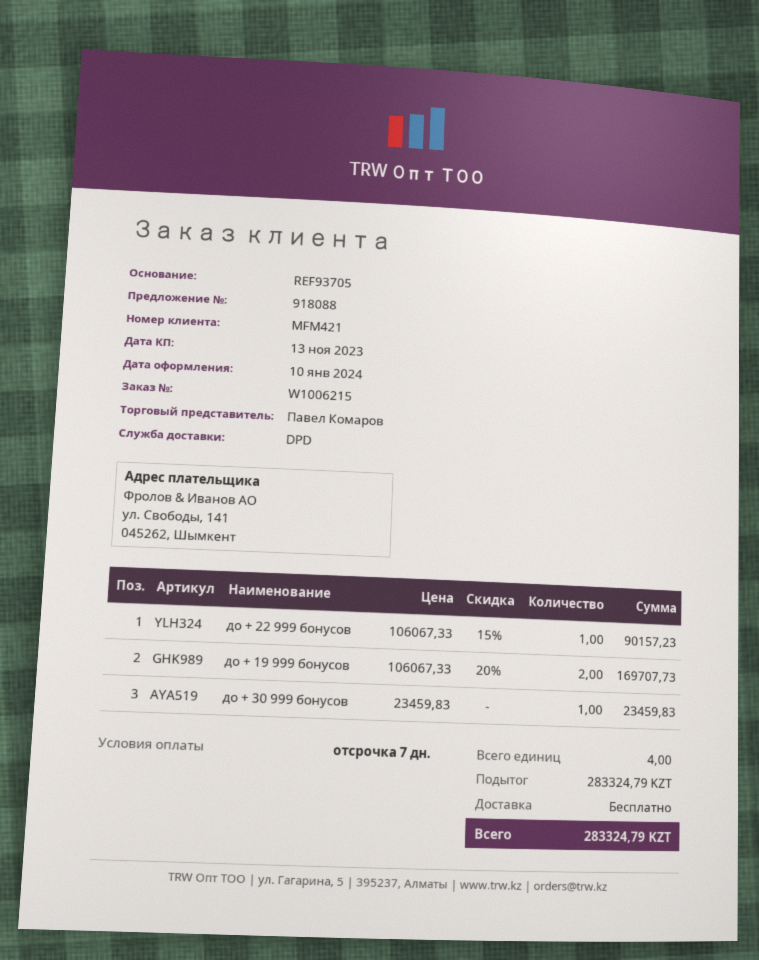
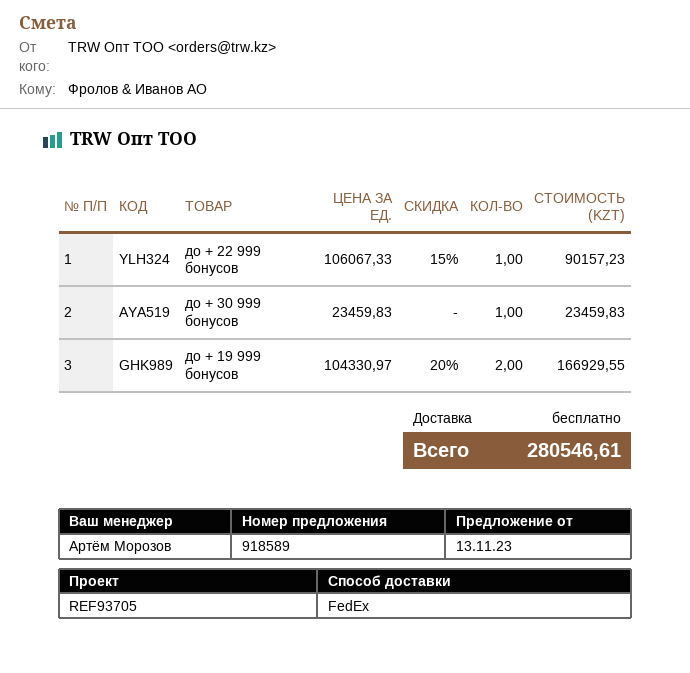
quote number: 918088 -> 918589
sales rep: Павел Комаров -> Артём Морозов
shipping method: DPD -> FedEx
до + 19 999 бонусов: 2 x 106067.33 - 20% = 169707.73 -> 2 x 104330.97 - 20% = 166929.55
total: 283324.79 -> 280546.61

